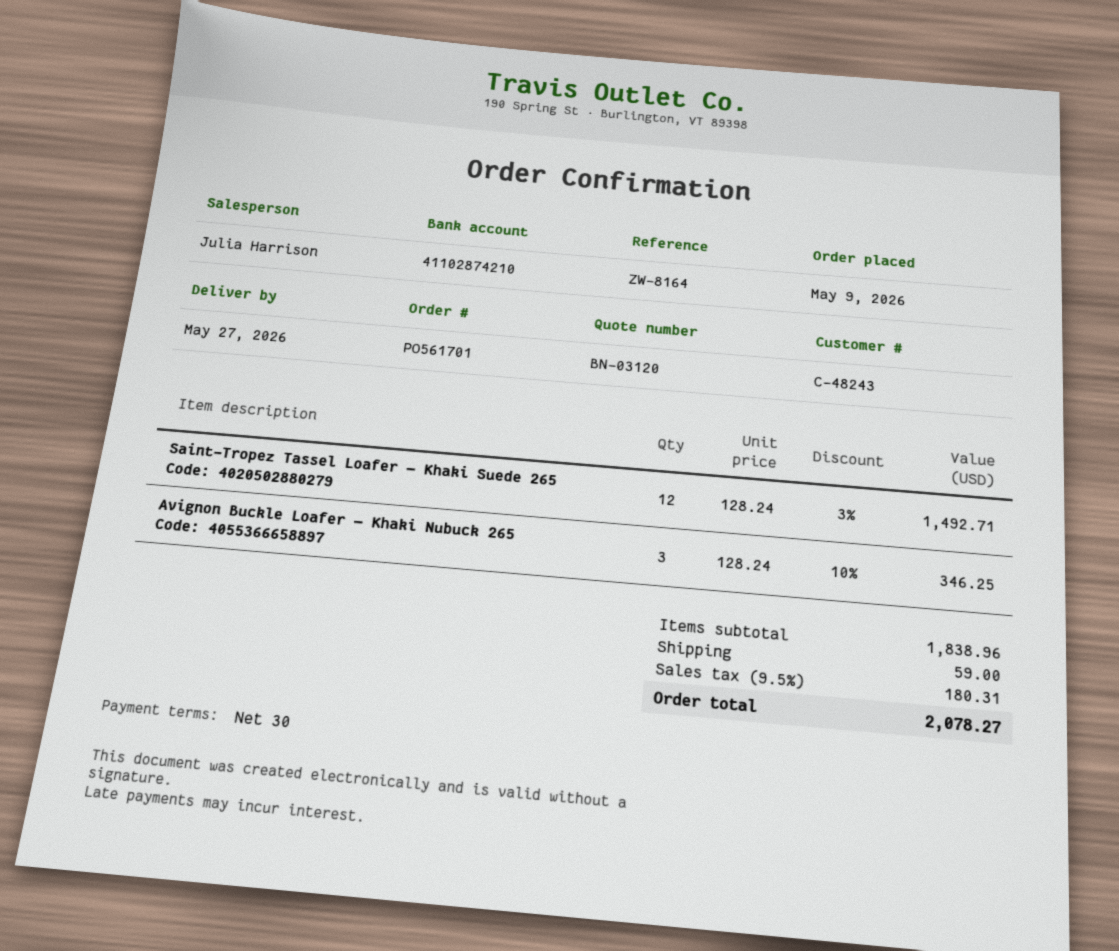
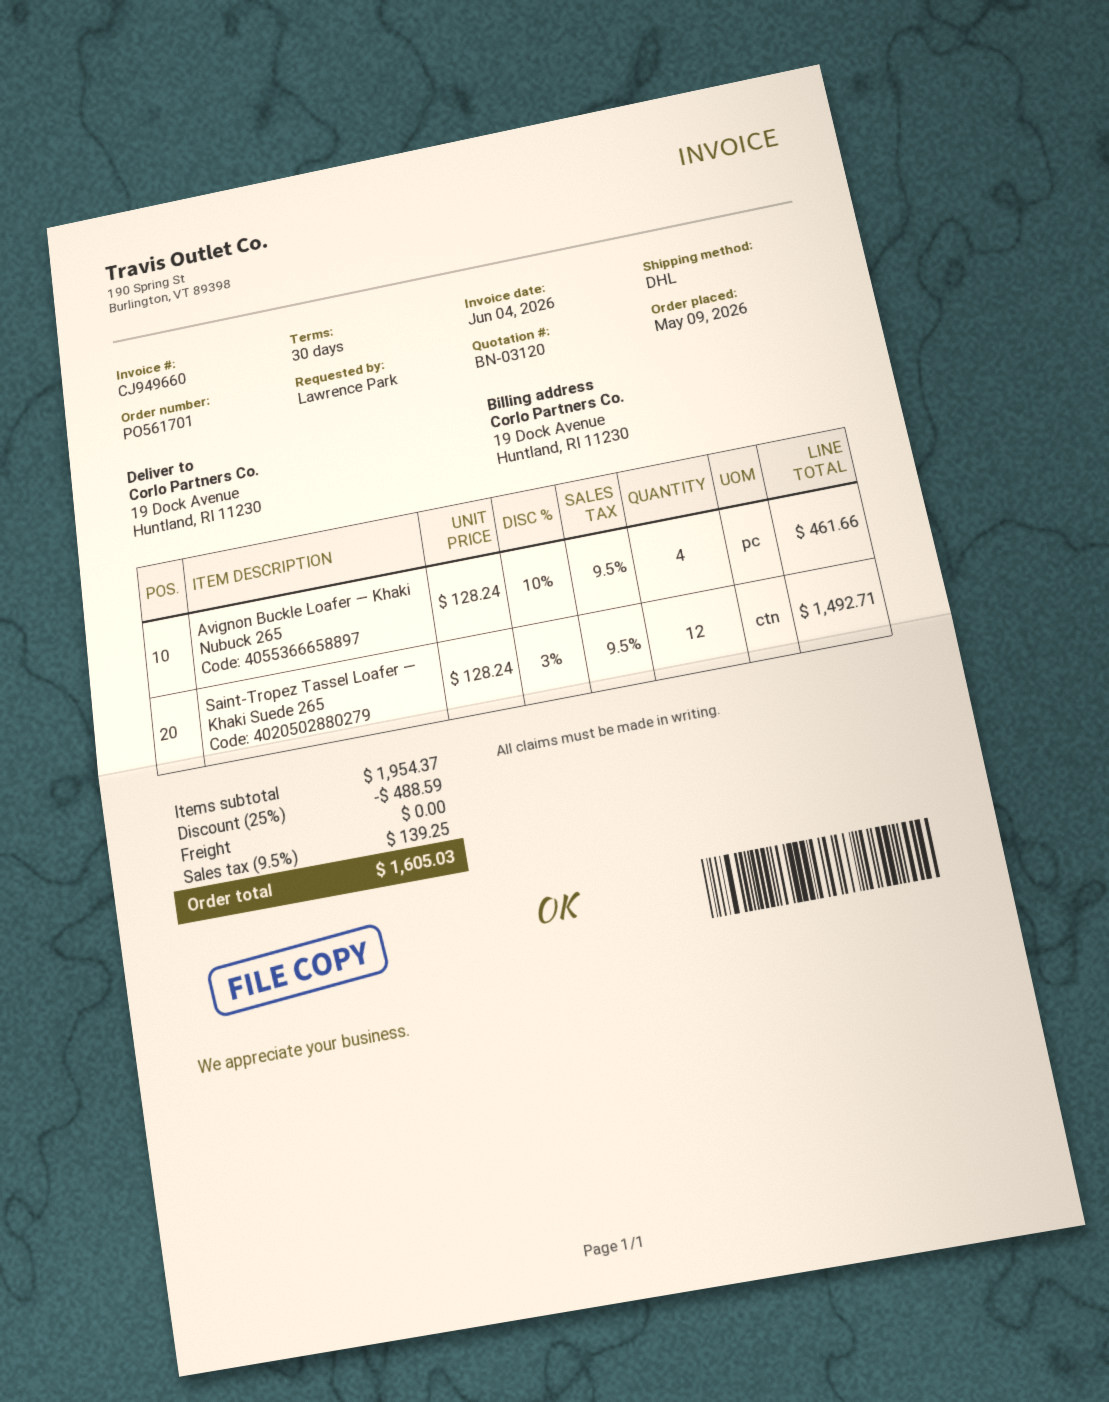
Avignon Buckle Loafer — Khaki Nubuck 265: 3 x 128.24 - 10% = 346.25 -> 4 x 128.24 - 10% = 461.66
subtotal: 1838.96 -> 1954.37
discount: none -> 25% = 488.59
shipping: 59.00 -> 0.00
tax: 9.5% = 180.31 -> 9.5% = 139.25
total: 2078.27 -> 1605.03

